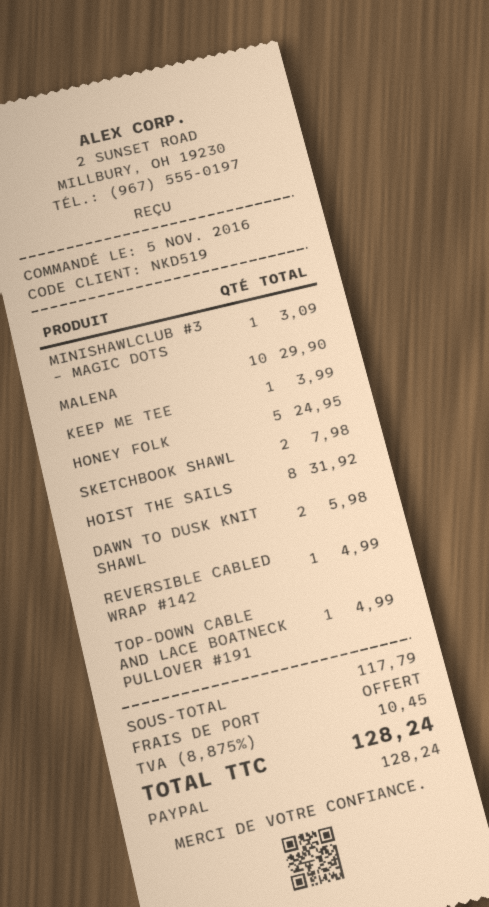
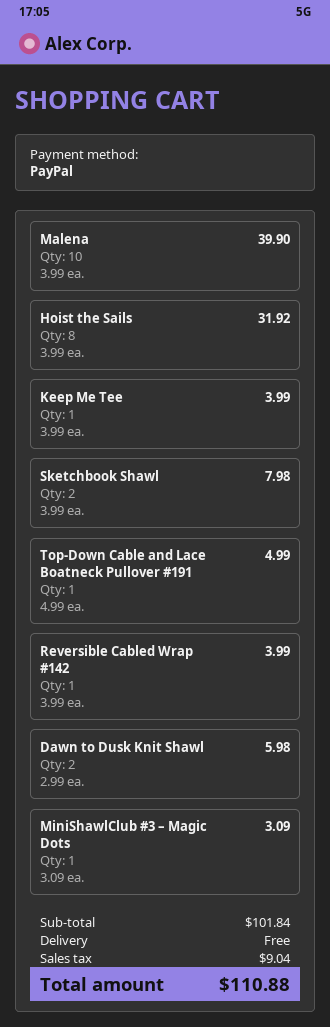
MALENA: 10 for 29.90 -> 10 for 39.90
HONEY FOLK: 5 for 24.95 -> none
REVERSIBLE CABLED WRAP #142: 1 for 4.99 -> 1 for 3.99
subtotal: 117.79 -> 101.84
tax: 10.45 -> 9.04
total: 128.24 -> 110.88

